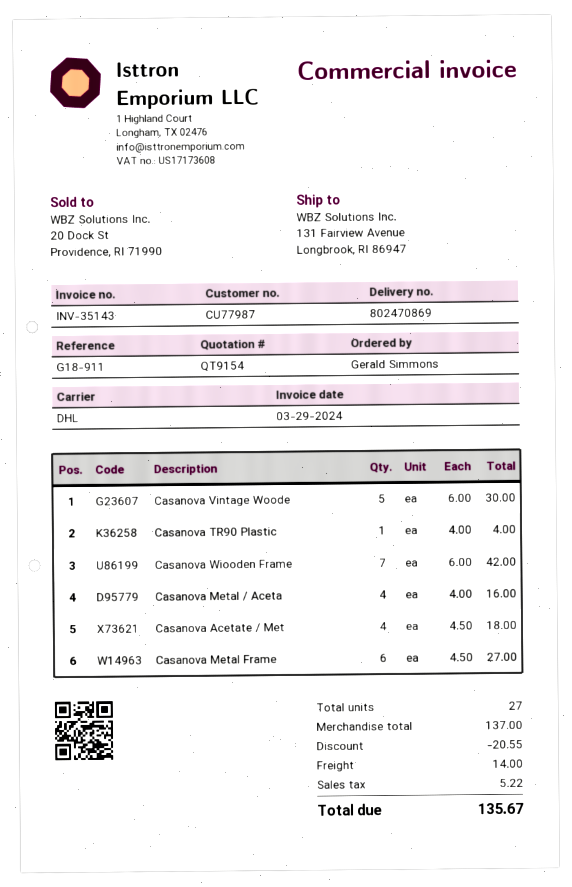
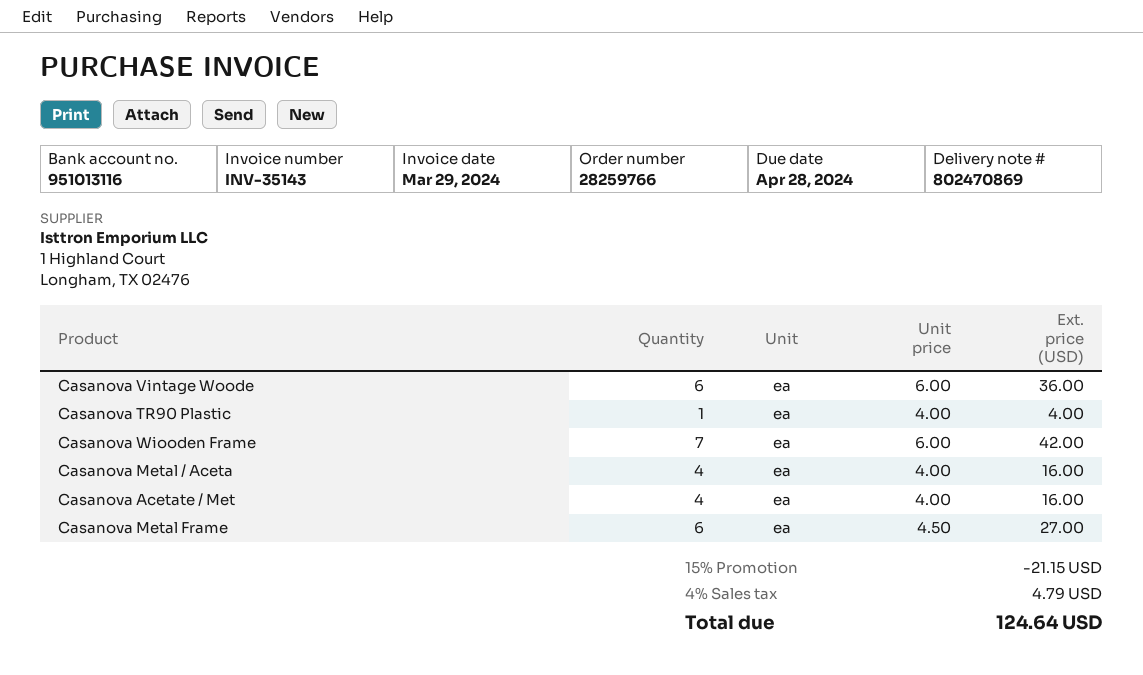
Casanova Vintage Woode: 5 x 6.00 = 30.00 -> 6 x 6.00 = 36.00
Casanova Acetate / Met: 4 x 4.50 = 18.00 -> 4 x 4.00 = 16.00
discount: 20.55 -> 21.15
shipping: 14.00 -> none
tax: 5.22 -> 4.79
total: 135.67 -> 124.64

